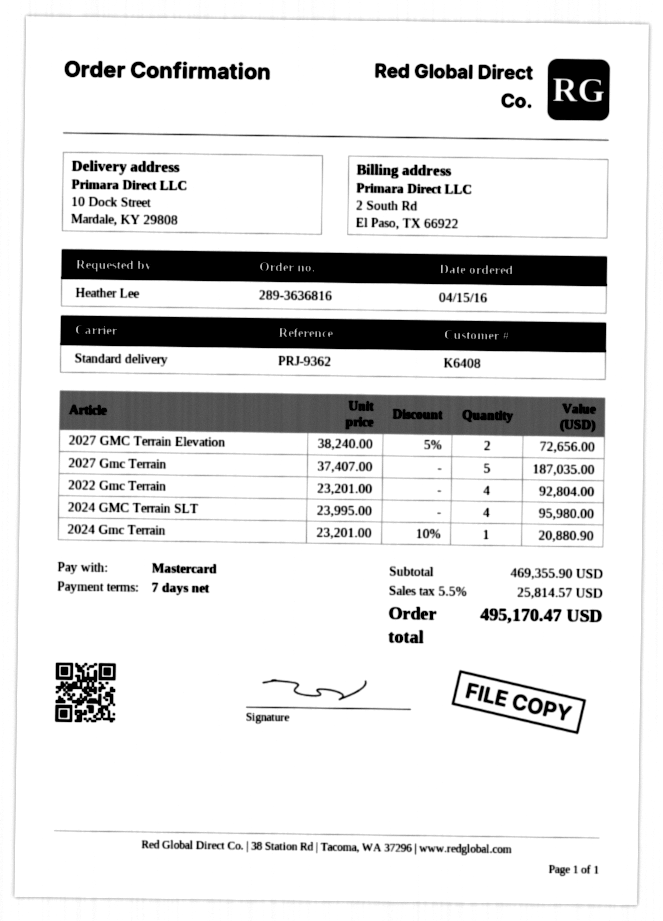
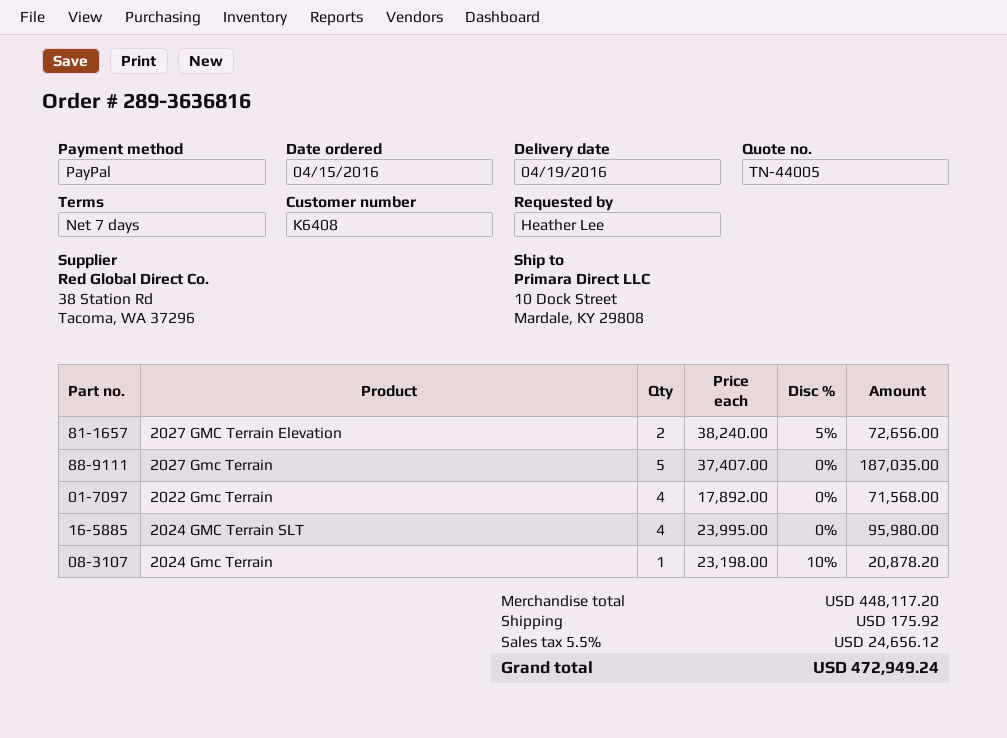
payment method: Mastercard -> PayPal
2022 Gmc Terrain: 4 x 23201.00 = 92804.00 -> 4 x 17892.00 = 71568.00
2024 Gmc Terrain: 1 x 23201.00 - 10% = 20880.90 -> 1 x 23198.00 - 10% = 20878.20
subtotal: 469355.90 -> 448117.20
shipping: none -> 175.92
tax: 5.5% = 25814.57 -> 5.5% = 24656.12
total: 495170.47 -> 472949.24

